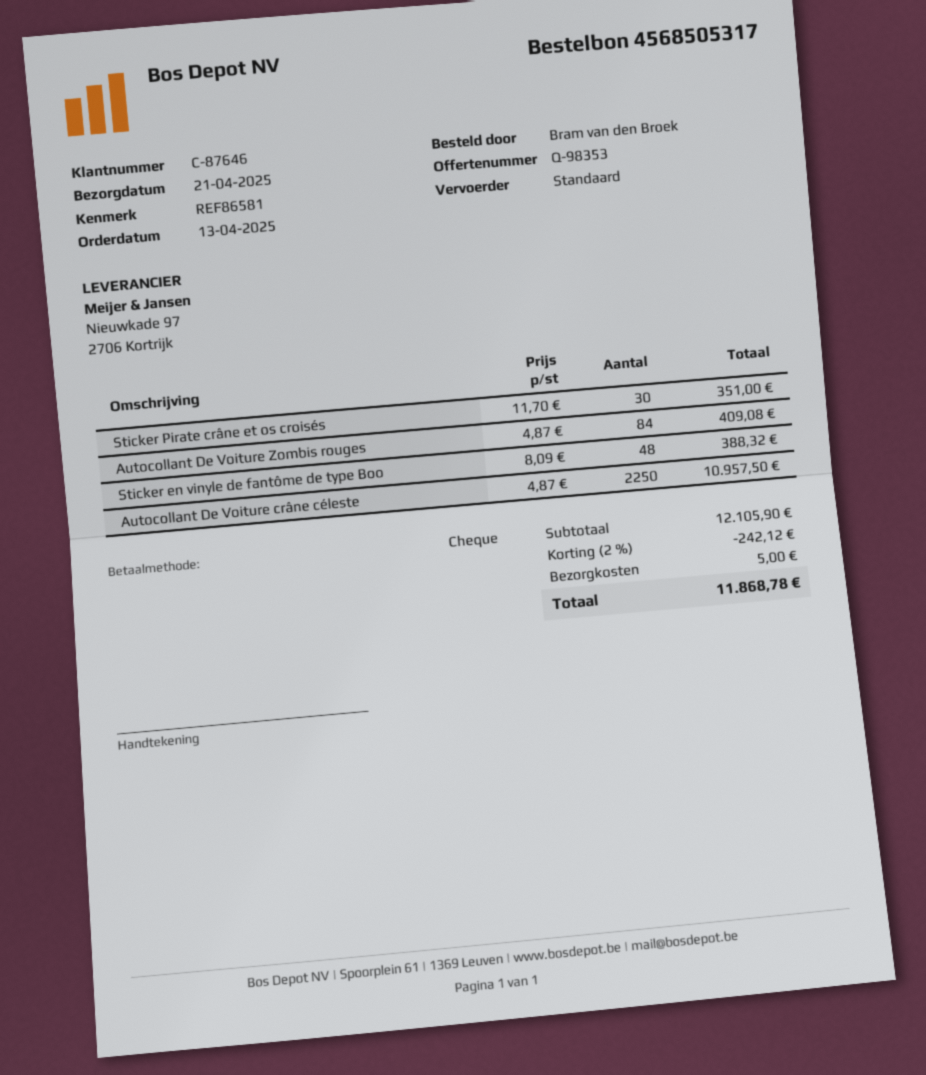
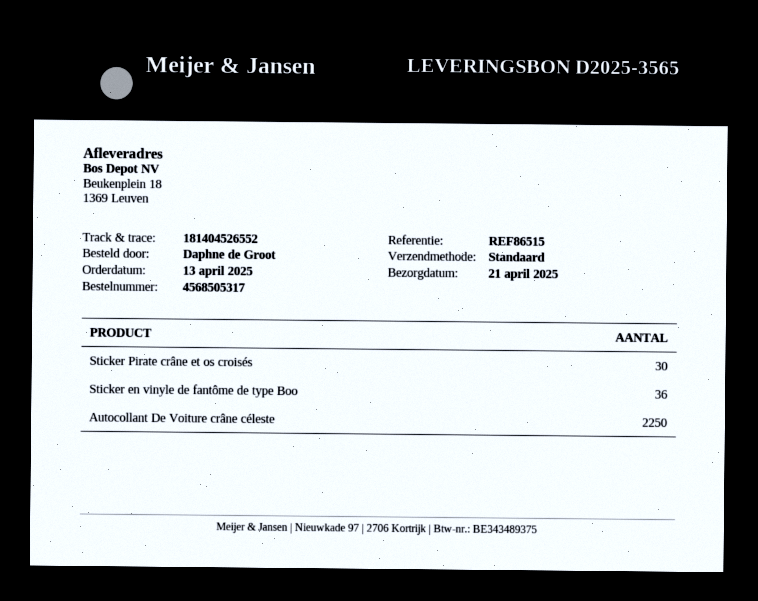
reference: REF86581 -> REF86515
ordered by: Bram van den Broek -> Daphne de Groot
Autocollant De Voiture Zombis rouges: 84 -> none
Sticker en vinyle de fantôme de type Boo: 48 -> 36

